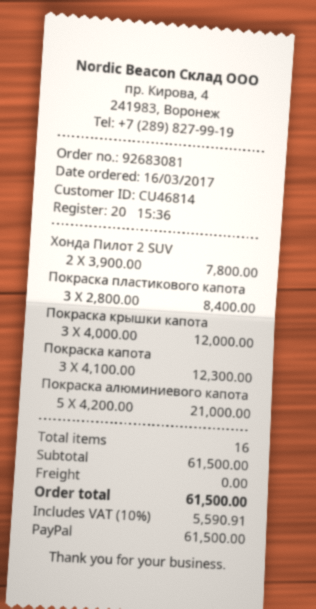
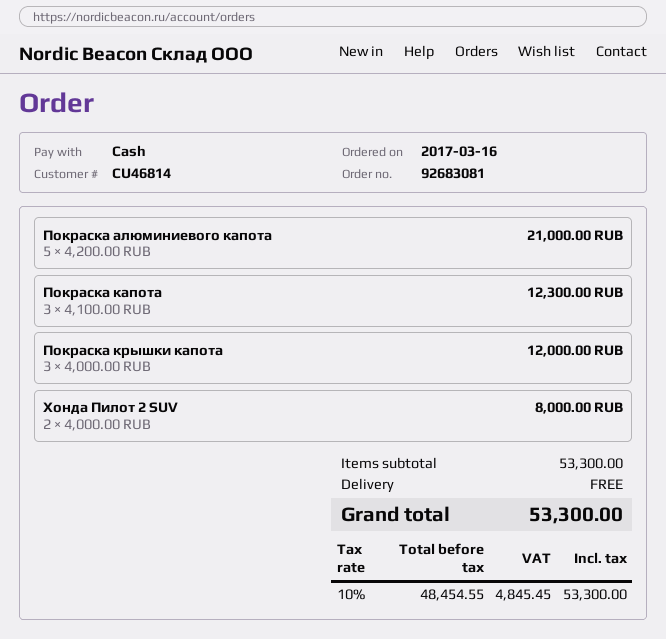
payment method: PayPal -> cash
Хонда Пилот 2 SUV: 2 x 3900.00 = 7800.00 -> 2 x 4000.00 = 8000.00
Покраска пластикового капота: 3 x 2800.00 = 8400.00 -> none
subtotal: 61500.00 -> 53300.00
tax: 10% = 5590.91 -> 10% = 4845.45
total: 61500.00 -> 53300.00

